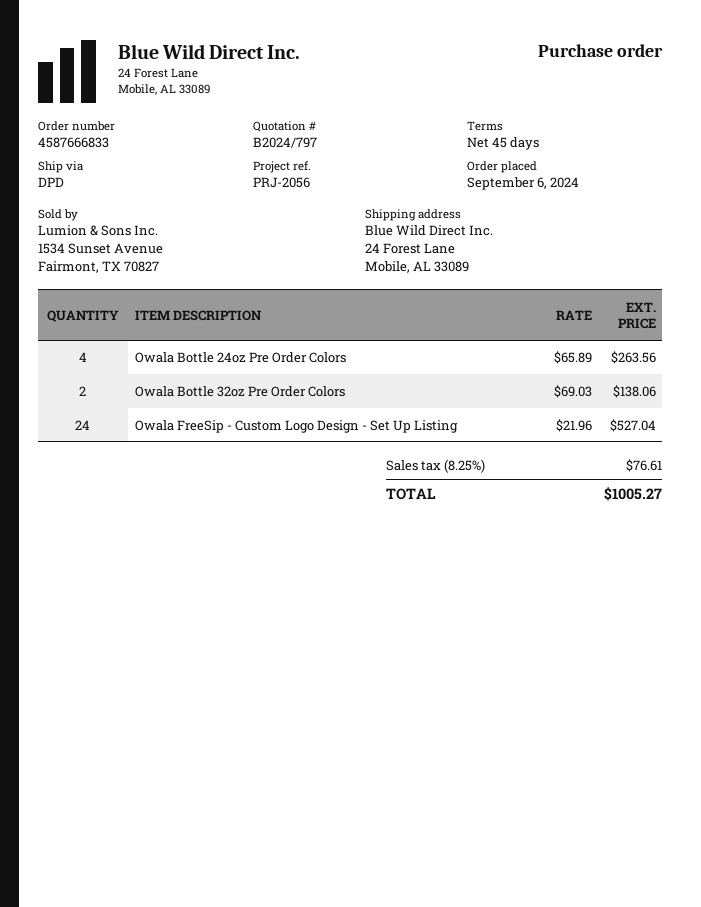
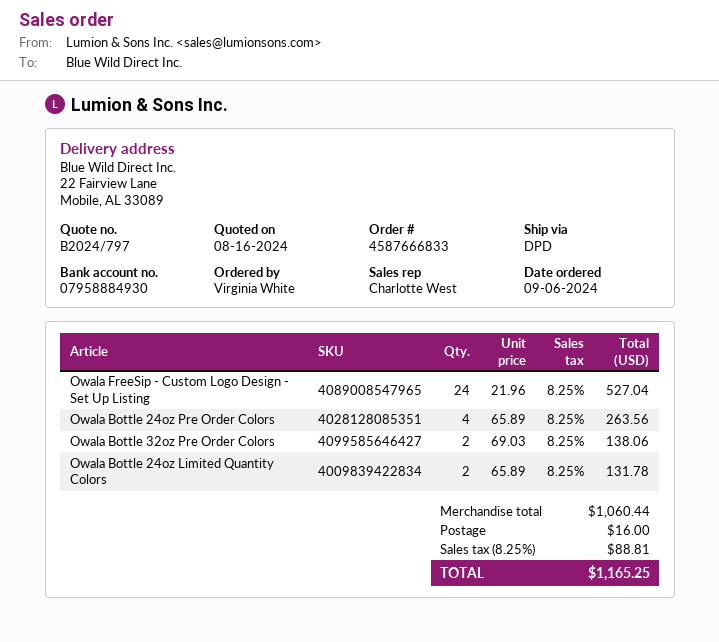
ship to: 24 Forest Lane, Mobile, AL 33089 -> 22 Fairview Lane, Mobile, AL 33089
Owala Bottle 24oz Limited Quantity Colors: none -> 2 x 65.89 = 131.78
shipping: none -> 16.00
tax: 8.25% = 76.61 -> 8.25% = 88.81
total: 1005.27 -> 1165.25

